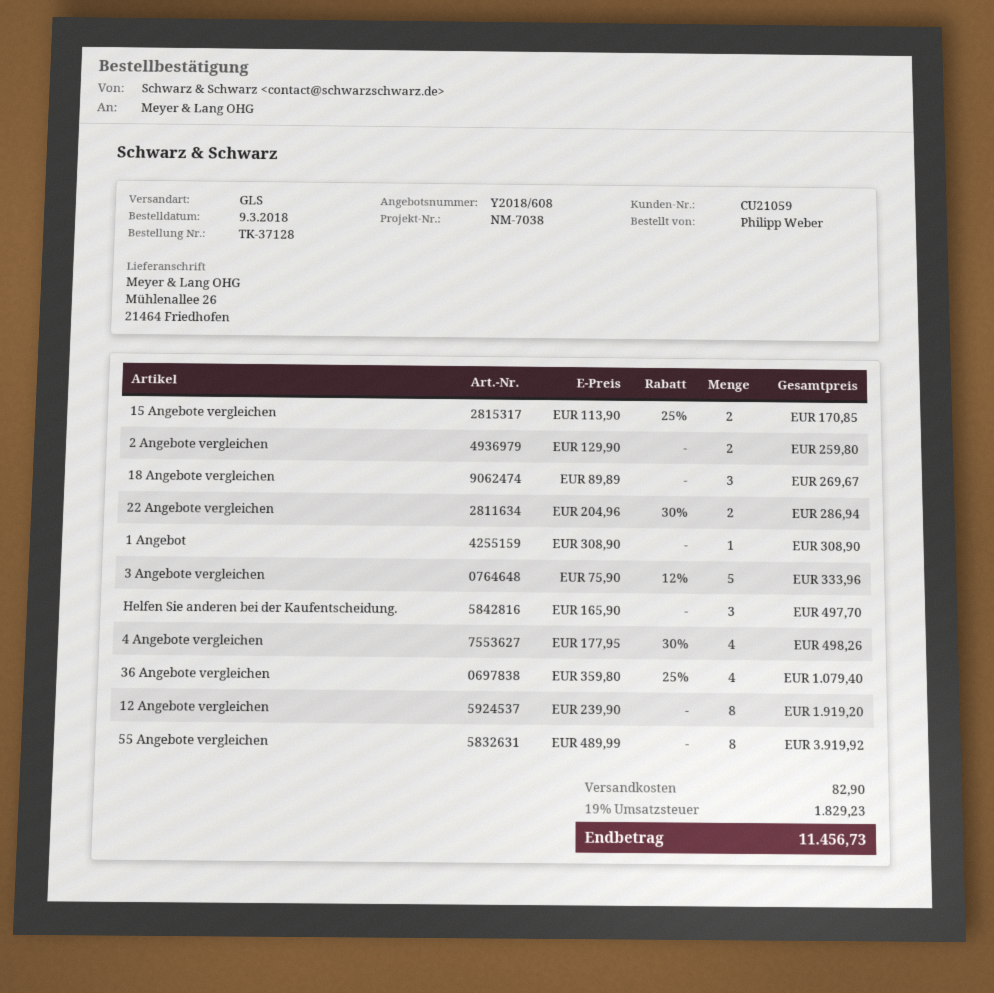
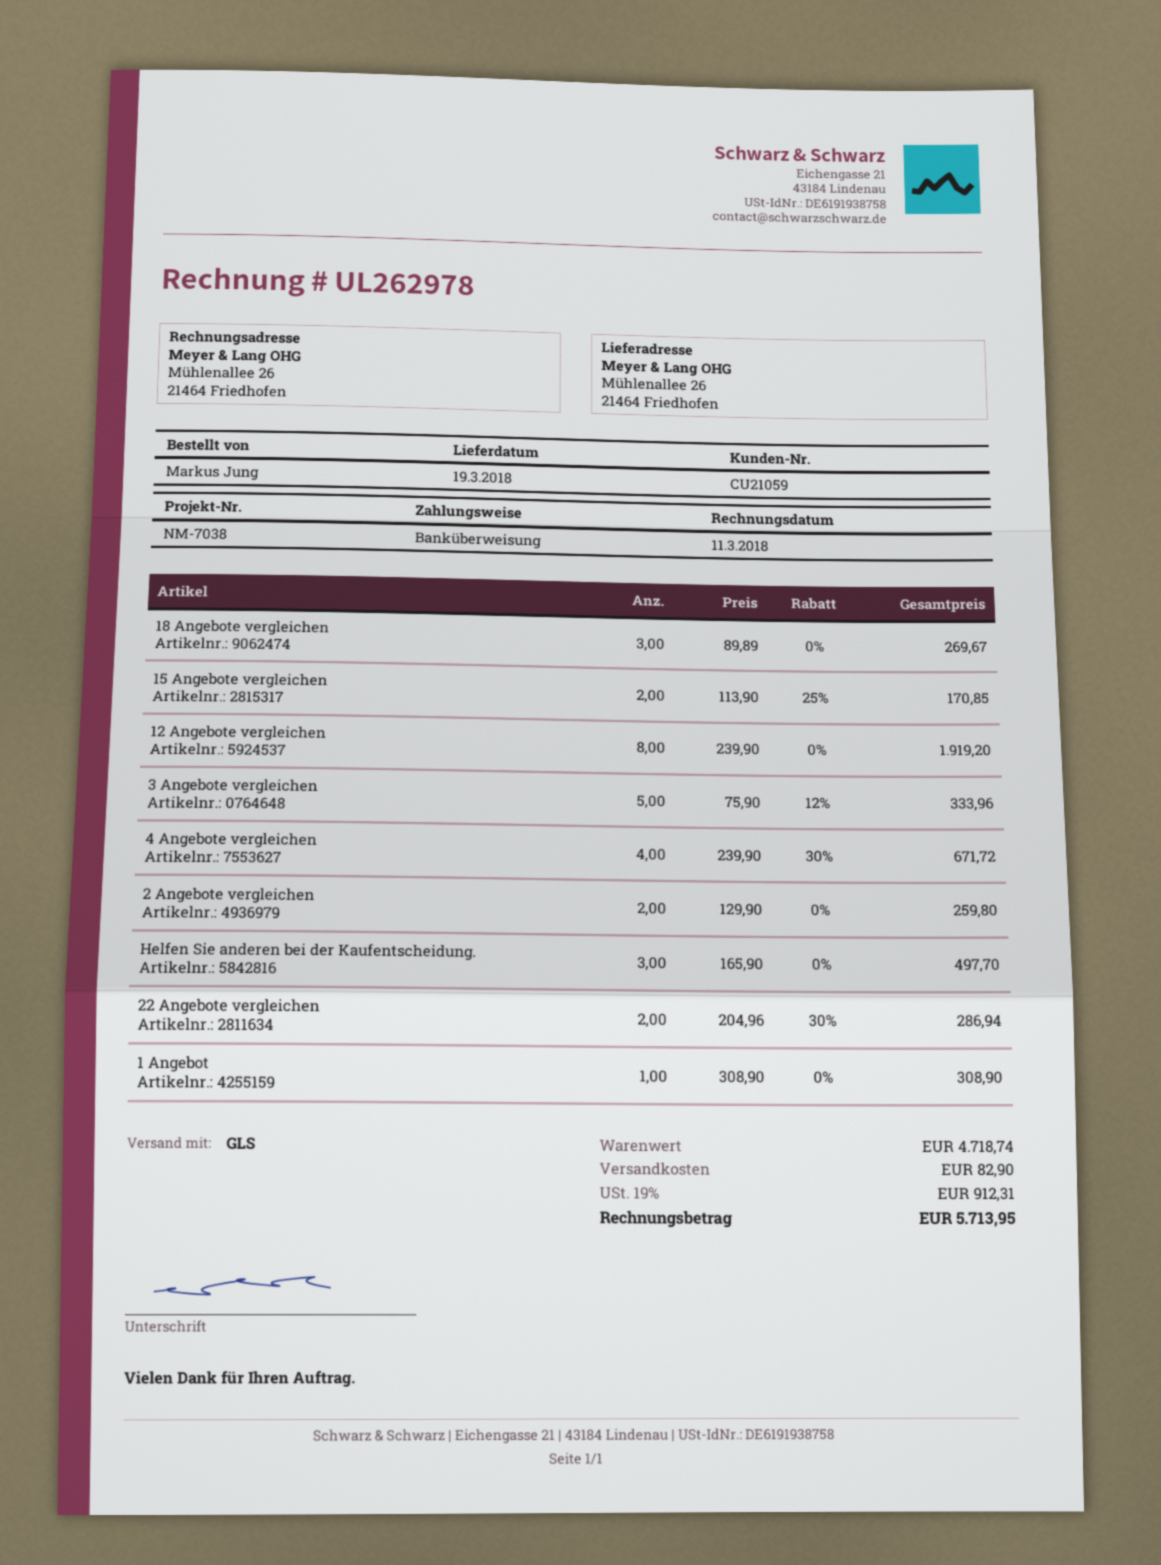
ordered by: Philipp Weber -> Markus Jung
4 Angebote vergleichen: 4 x 177.95 - 30% = 498.26 -> 4 x 239.90 - 30% = 671.72
36 Angebote vergleichen: 4 x 359.80 - 25% = 1079.40 -> none
55 Angebote vergleichen: 8 x 489.99 = 3919.92 -> none
tax: 19% = 1829.23 -> 19% = 912.31
total: 11456.73 -> 5713.95

